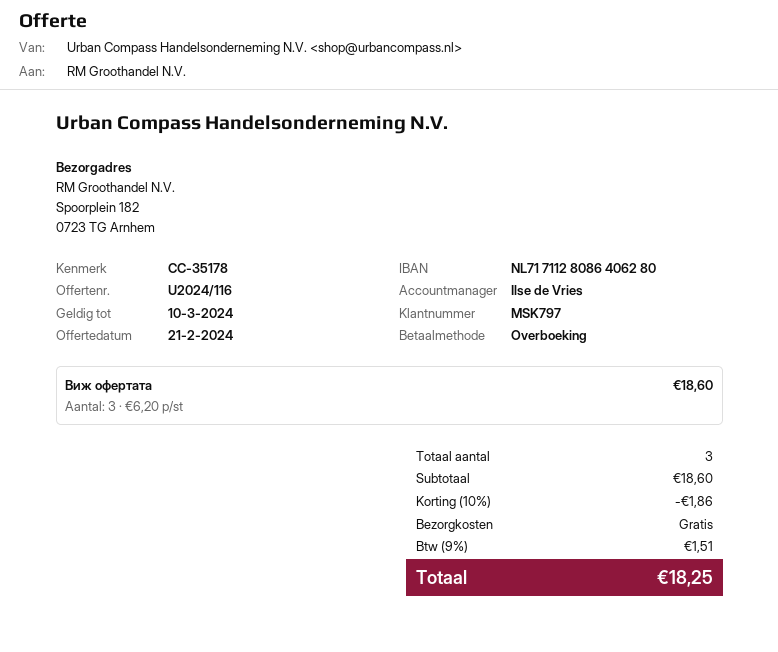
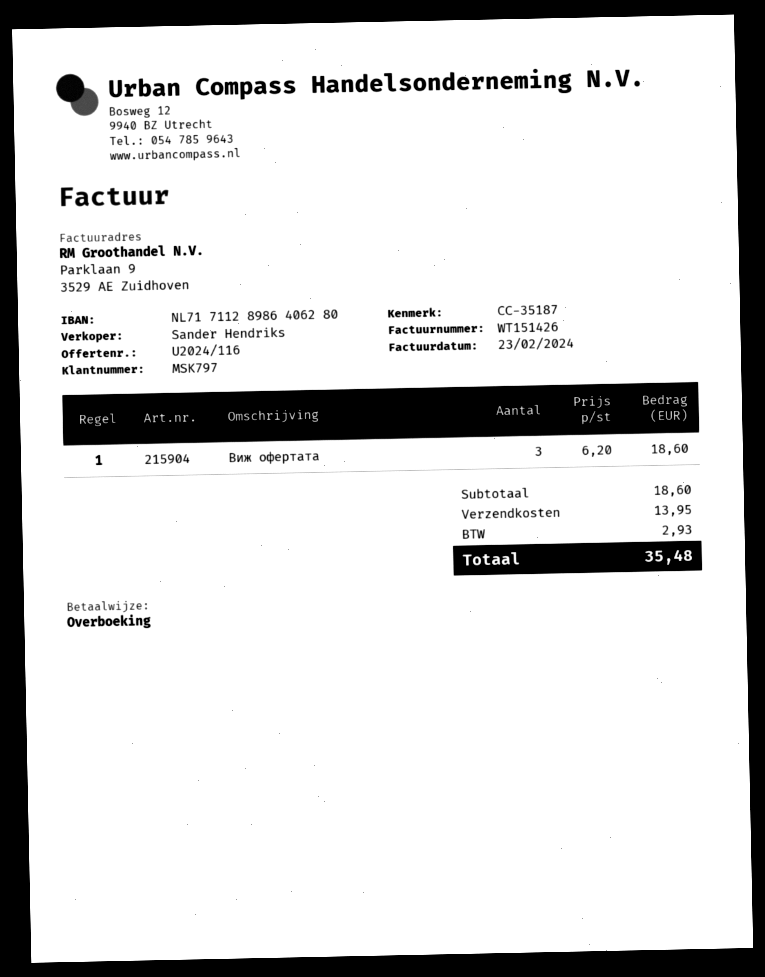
reference: CC-35178 -> CC-35187
sales rep: Ilse de Vries -> Sander Hendriks
bank account: NL7171128086406280 -> NL7171128986406280
discount: 10% = 1.86 -> none
shipping: 0.00 -> 13.95
tax: 1.51 -> 2.93
total: 18.25 -> 35.48

